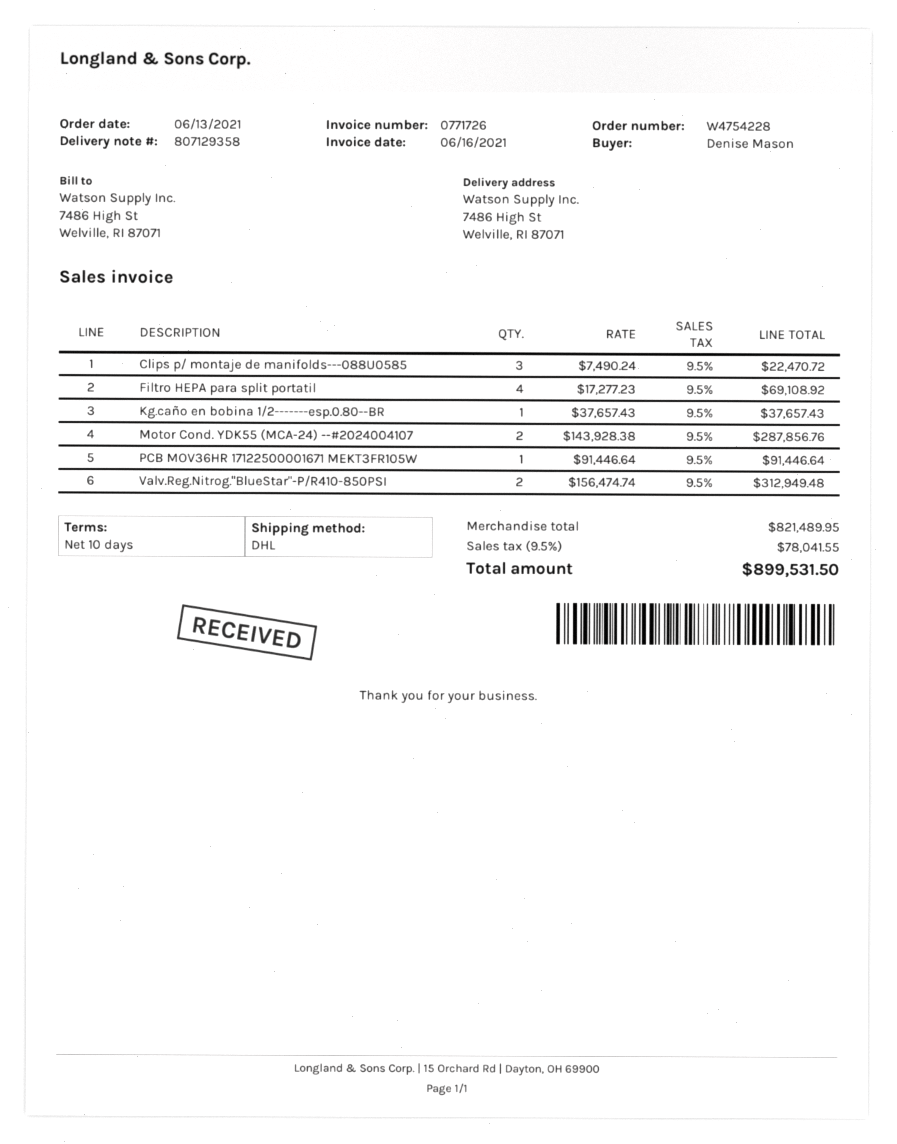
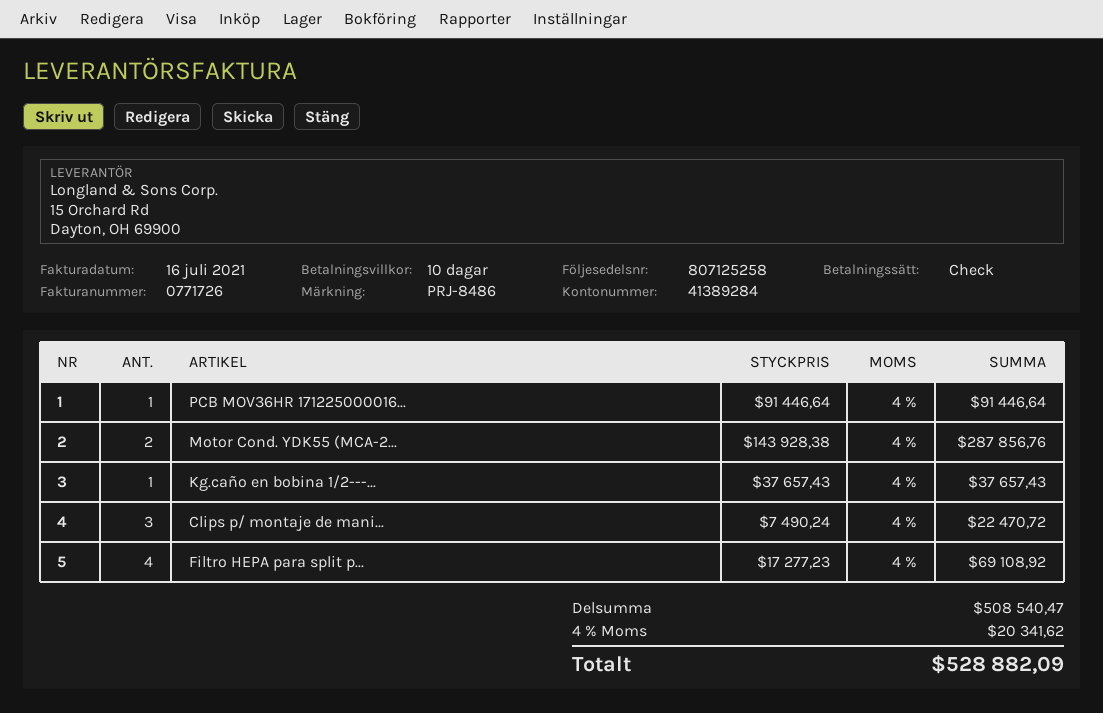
delivery note number: 807129358 -> 807125258
invoice date: 2021-06-16 -> 2021-07-16
Valv.Reg.Nitrog."BlueStar"-P/R410-850PSI: 2 x 156474.74 = 312949.48 -> none
subtotal: 821489.95 -> 508540.47
tax: 9.5% = 78041.55 -> 4% = 20341.62
total: 899531.50 -> 528882.09

